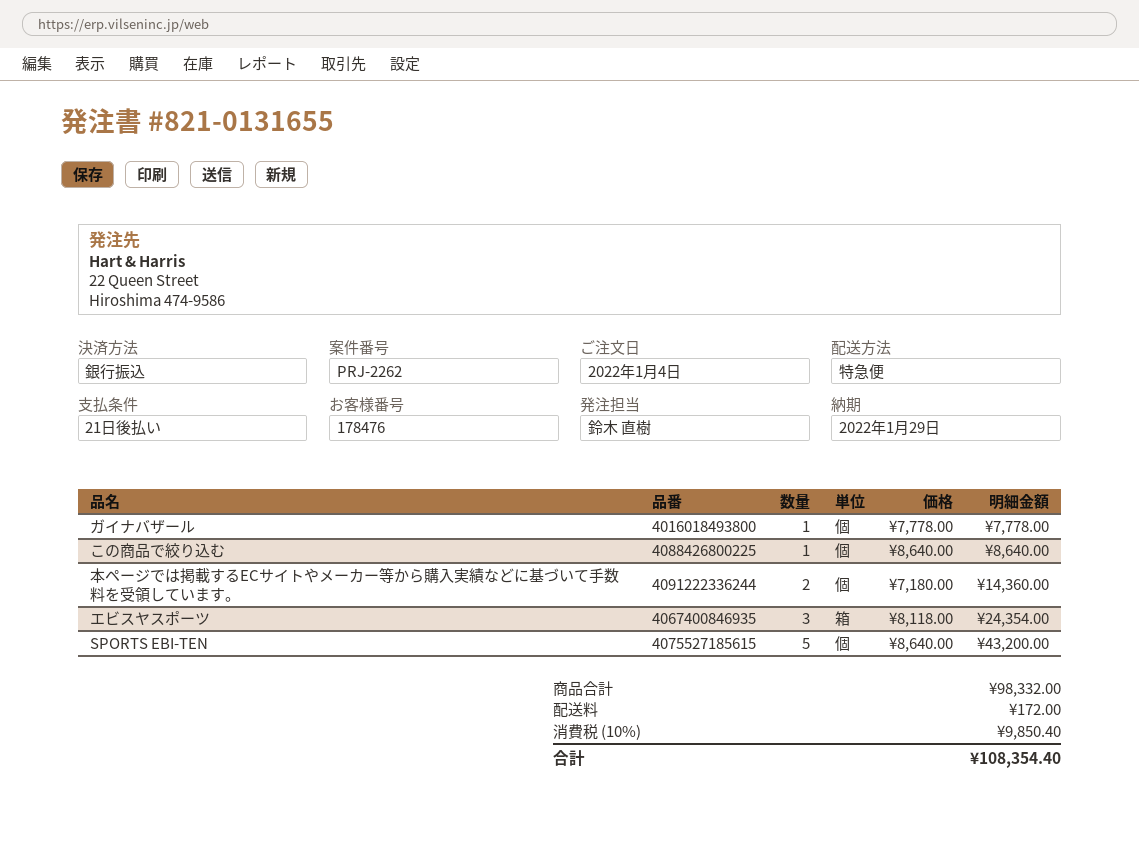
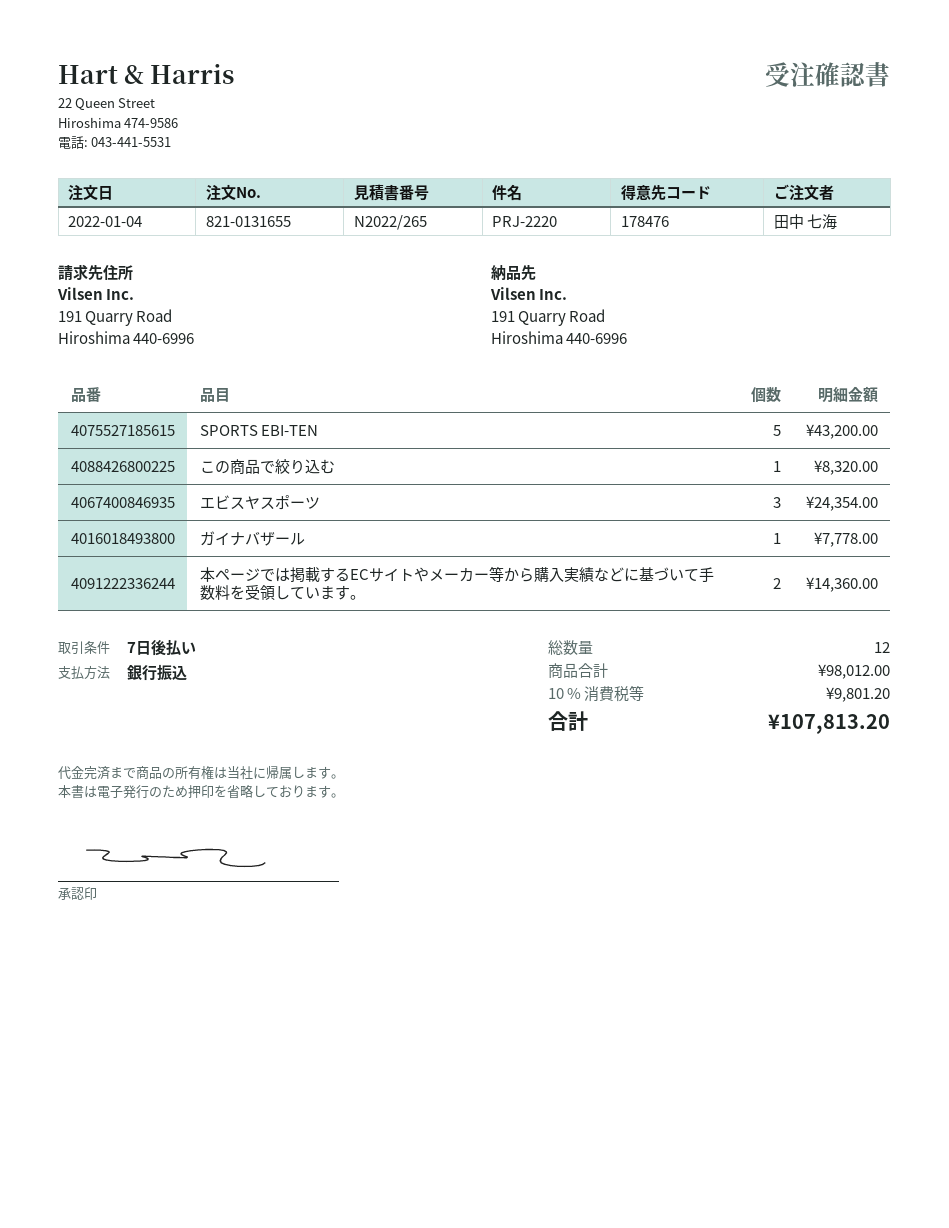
payment terms: 21 days -> 7 days
reference: PRJ-2262 -> PRJ-2220
ordered by: 鈴木 直樹 -> 田中 七海
この商品で絞り込む: 1 for 8640.00 -> 1 for 8320.00
subtotal: 98332.00 -> 98012.00
shipping: 172.00 -> none
tax: 10% = 9850.40 -> 10% = 9801.20
total: 108354.40 -> 107813.20

